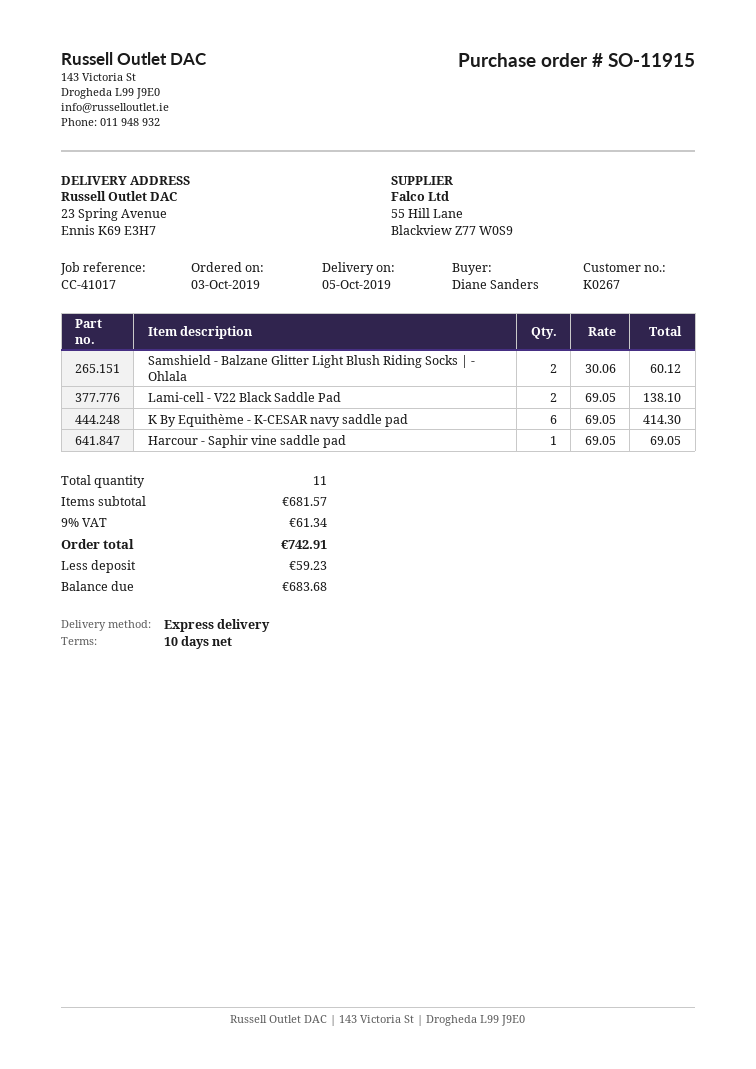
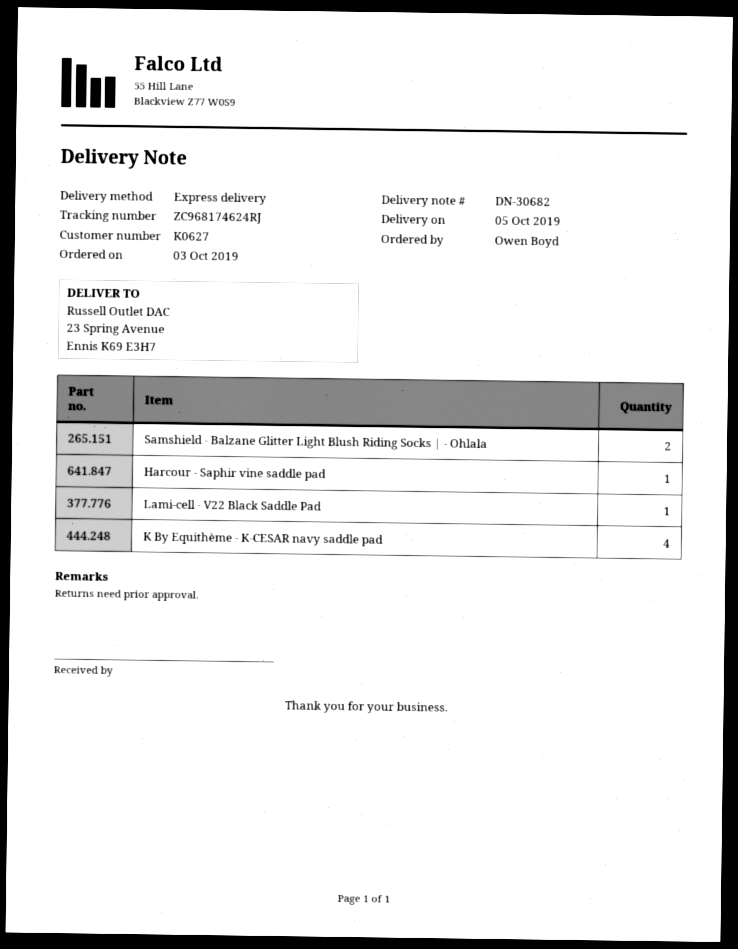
customer number: K0267 -> K0627
ordered by: Diane Sanders -> Owen Boyd
Lami-cell - V22 Black Saddle Pad: 2 -> 1
K By Equithème - K-CESAR navy saddle pad: 6 -> 4

